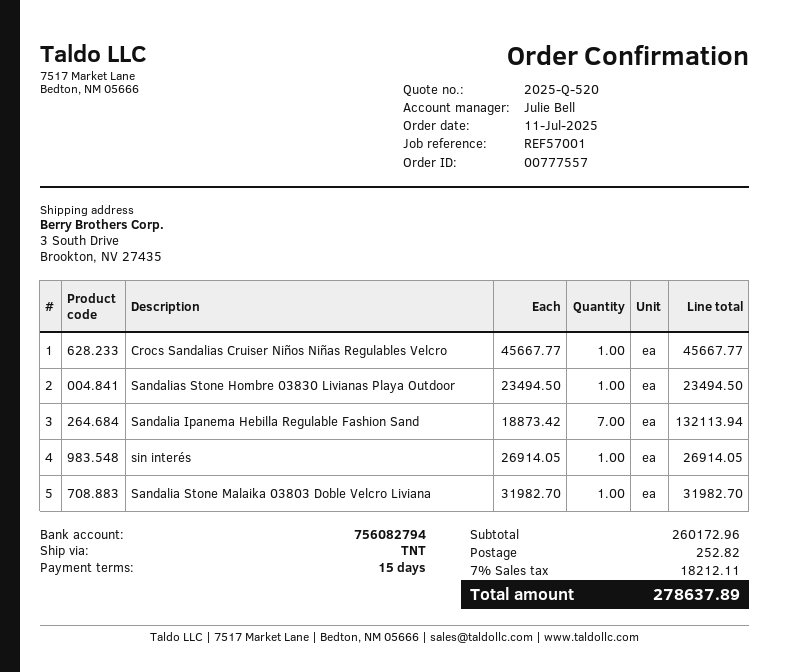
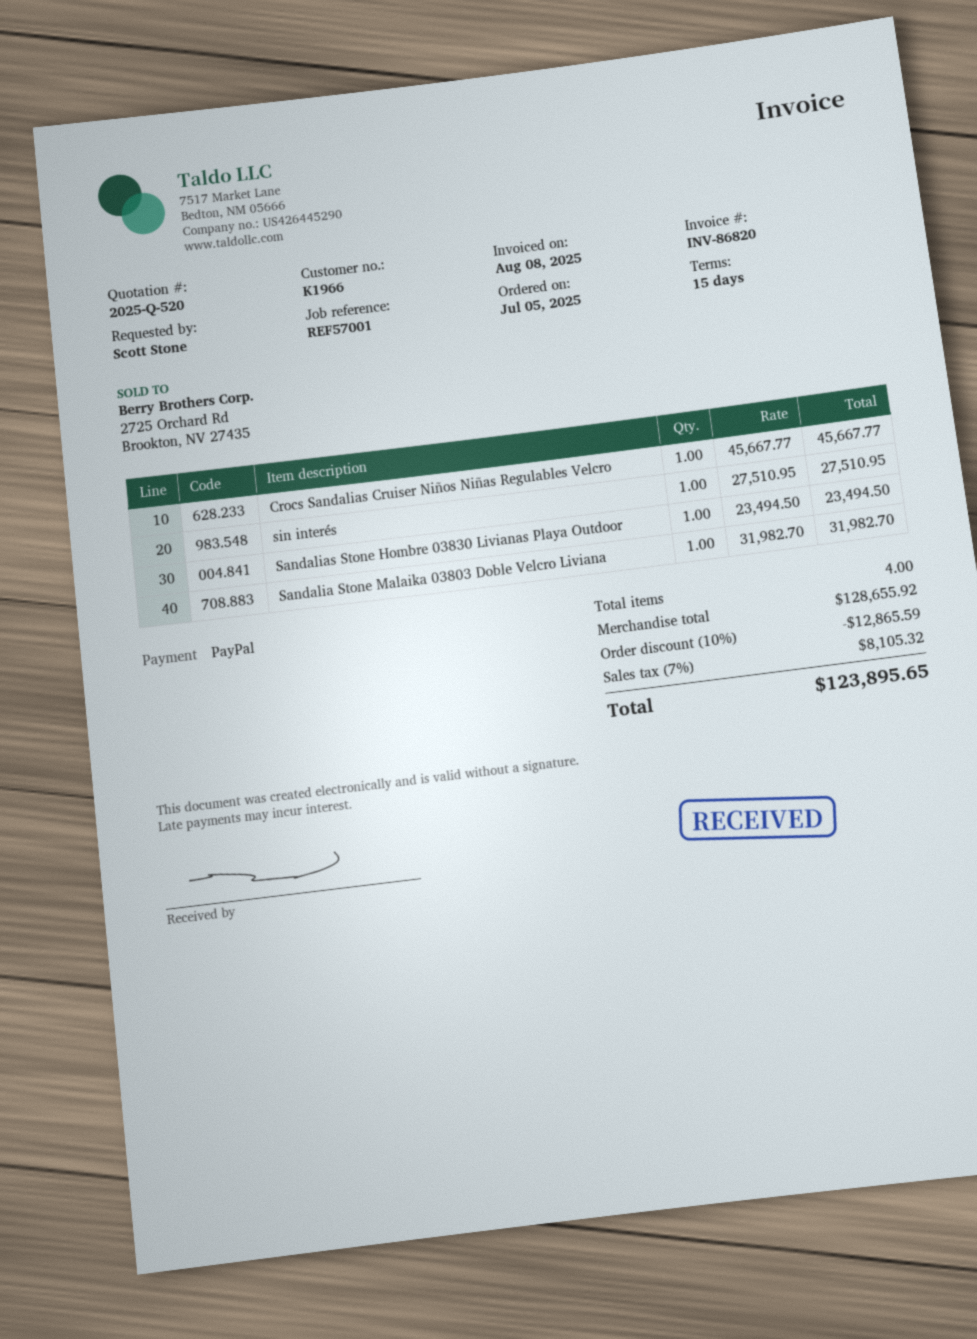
order date: 2025-07-11 -> 2025-07-05
Sandalia Ipanema Hebilla Regulable Fashion Sand: 7 x 18873.42 = 132113.94 -> none
sin interés: 1 x 26914.05 = 26914.05 -> 1 x 27510.95 = 27510.95
subtotal: 260172.96 -> 128655.92
discount: none -> 10% = 12865.59
shipping: 252.82 -> none
tax: 7% = 18212.11 -> 7% = 8105.32
total: 278637.89 -> 123895.65

